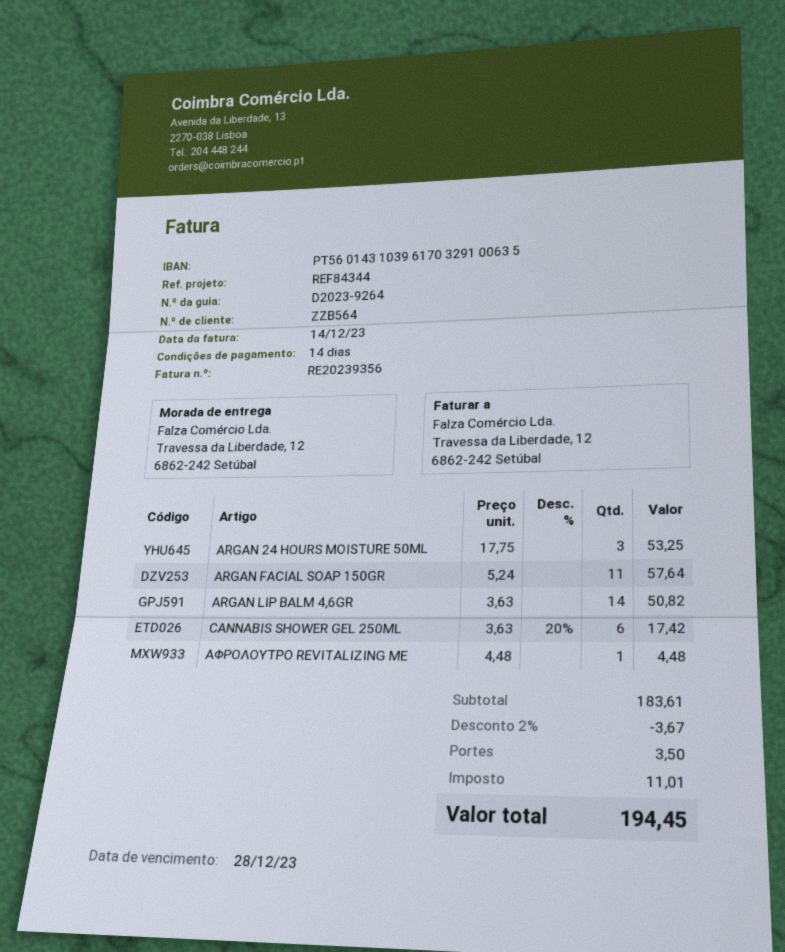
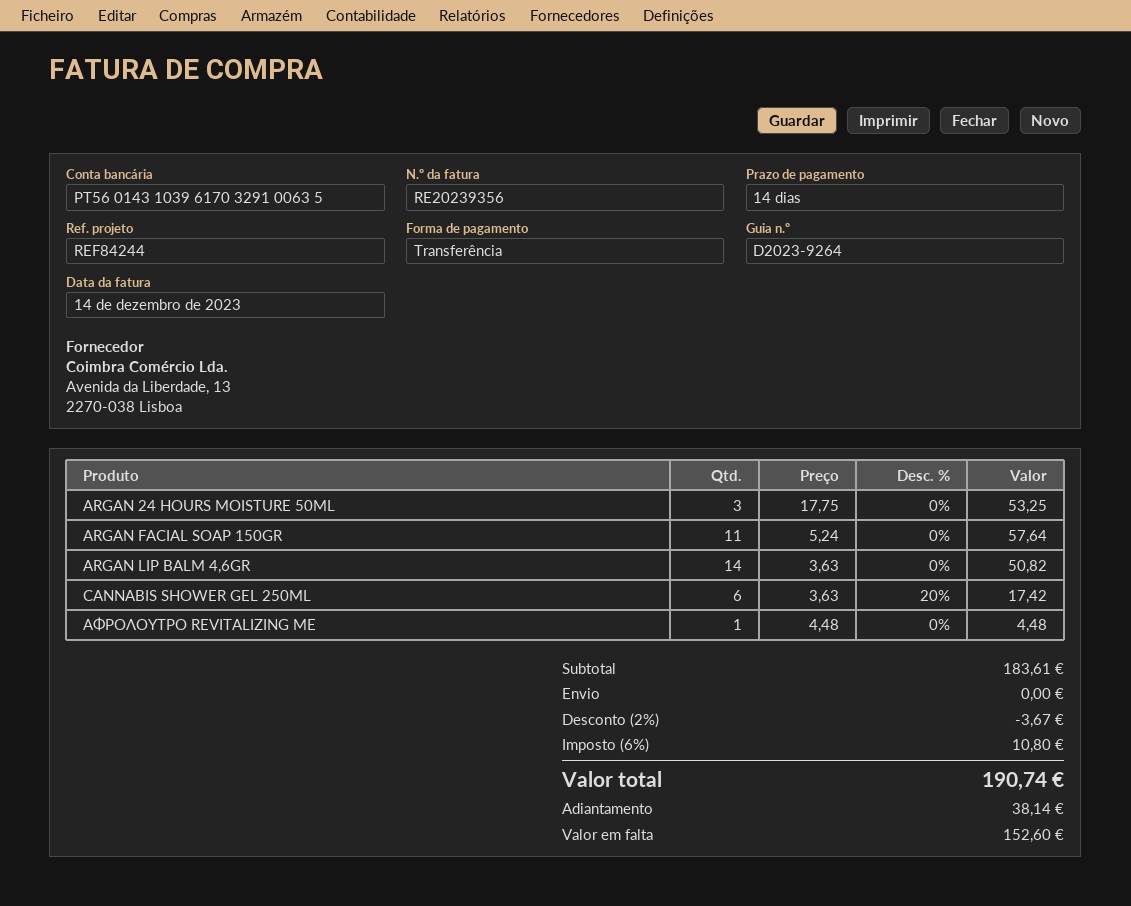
reference: REF84344 -> REF84244
shipping: 3.50 -> 0.00
tax: 11.01 -> 10.80
total: 194.45 -> 190.74

